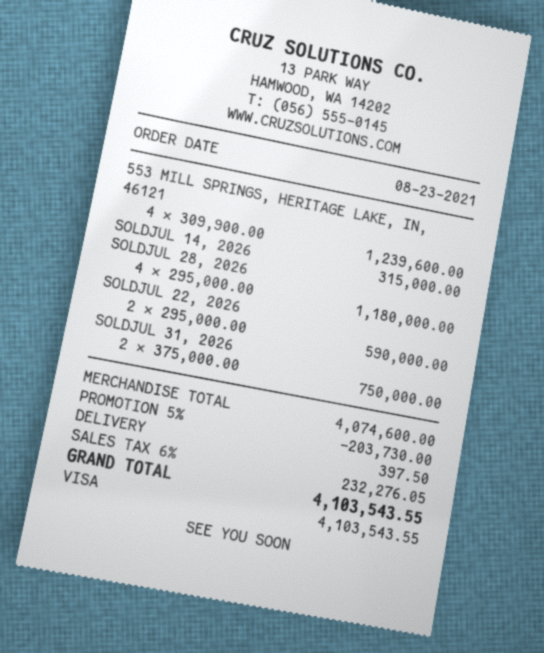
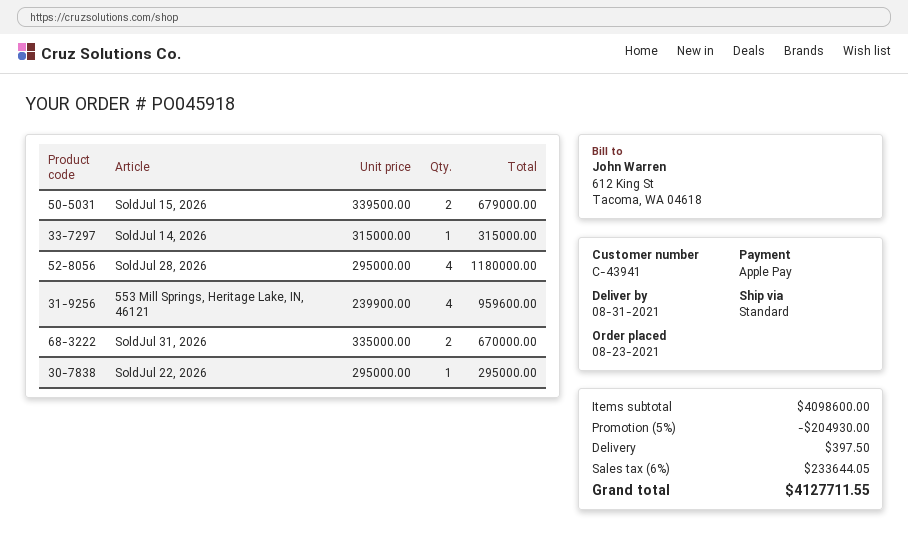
payment method: Visa -> Apple Pay
553 MILL SPRINGS, HERITAGE LAKE, IN, 46121: 4 x 309900.00 = 1239600.00 -> 4 x 239900.00 = 959600.00
SOLDJUL 22, 2026: 2 x 295000.00 = 590000.00 -> 1 x 295000.00 = 295000.00
SOLDJUL 31, 2026: 2 x 375000.00 = 750000.00 -> 2 x 335000.00 = 670000.00
SoldJul 15, 2026: none -> 2 x 339500.00 = 679000.00
subtotal: 4074600.00 -> 4098600.00
discount: 5% = 203730.00 -> 5% = 204930.00
tax: 6% = 232276.05 -> 6% = 233644.05
total: 4103543.55 -> 4127711.55

